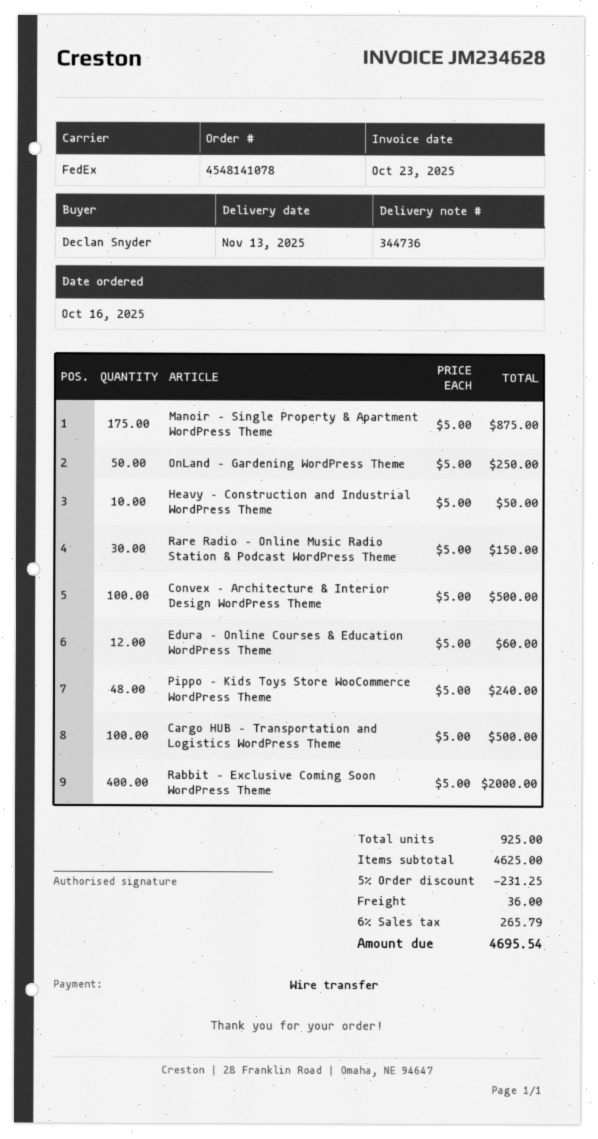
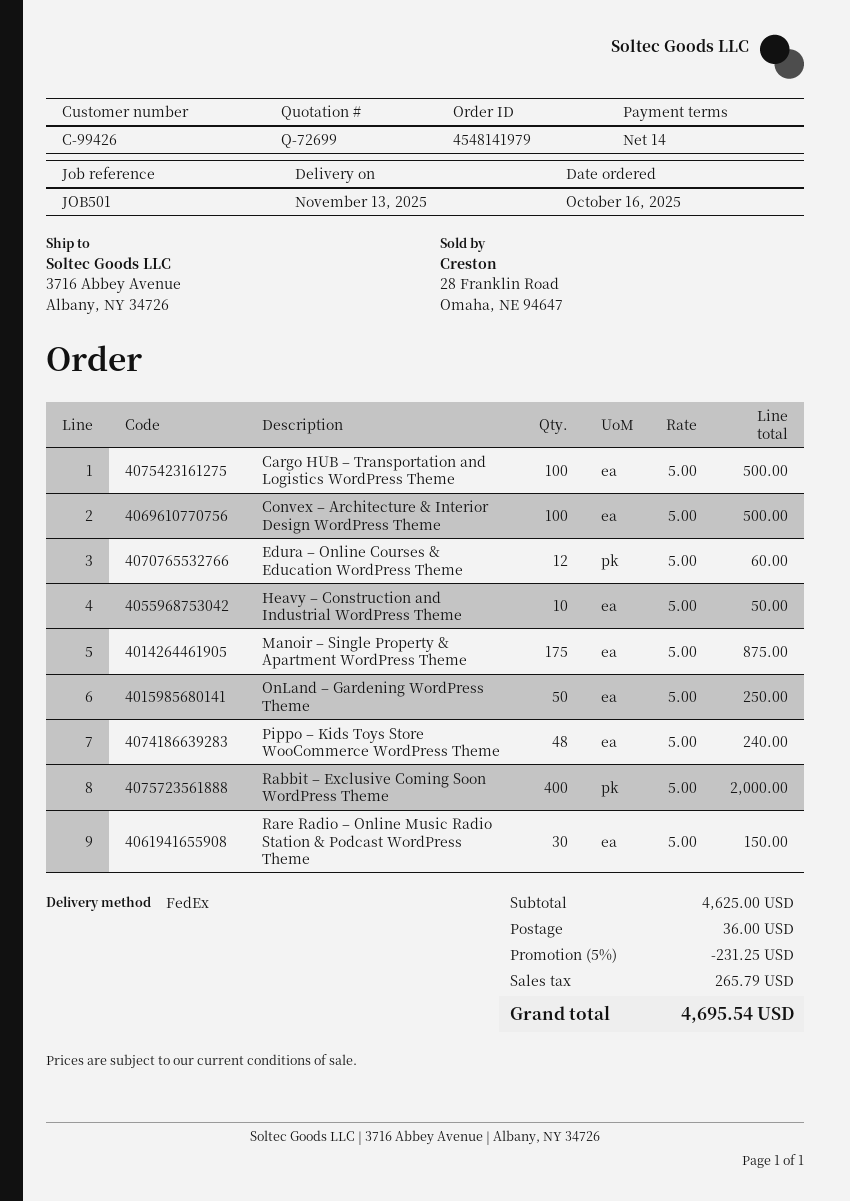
order number: 4548141078 -> 4548141979

